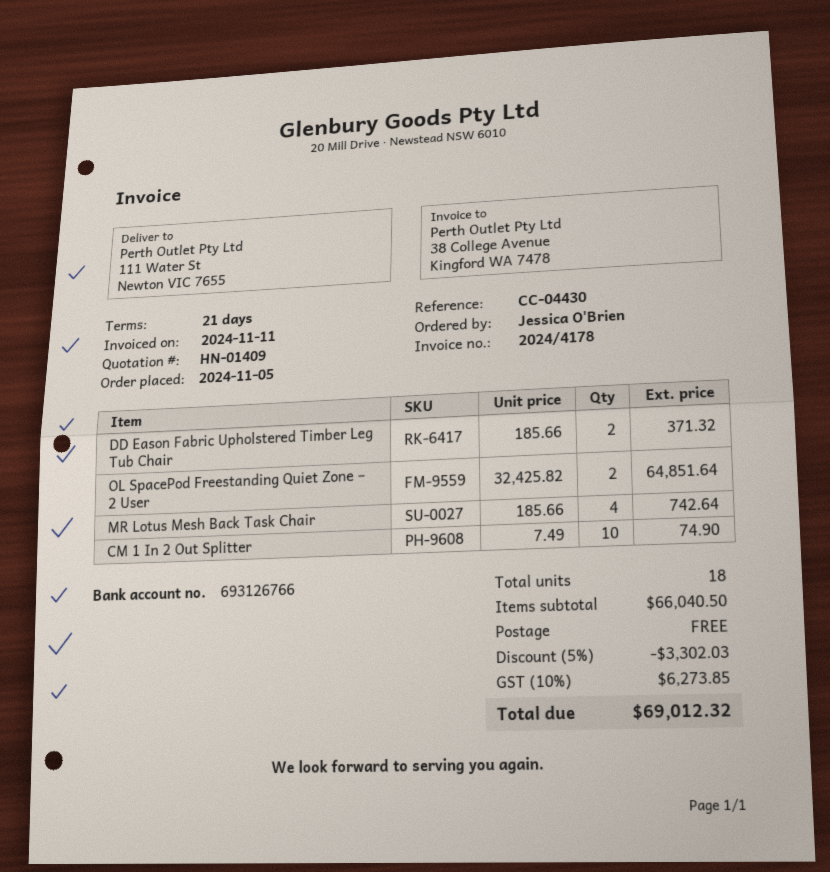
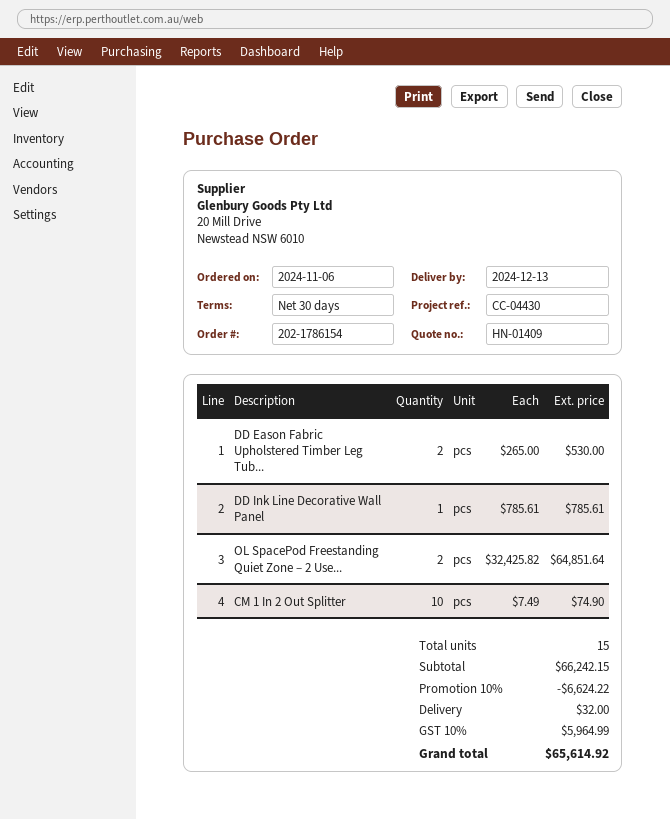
order date: 2024-11-05 -> 2024-11-06
payment terms: 21 days -> 30 days
DD Eason Fabric Upholstered Timber Leg Tub Chair: 2 x 185.66 = 371.32 -> 2 x 265.00 = 530.00
MR Lotus Mesh Back Task Chair: 4 x 185.66 = 742.64 -> none
DD Ink Line Decorative Wall Panel: none -> 1 x 785.61 = 785.61
total quantity: 18 -> 15
subtotal: 66040.50 -> 66242.15
discount: 5% = 3302.03 -> 10% = 6624.22
shipping: 0.00 -> 32.00
tax: 10% = 6273.85 -> 10% = 5964.99
total: 69012.32 -> 65614.92

